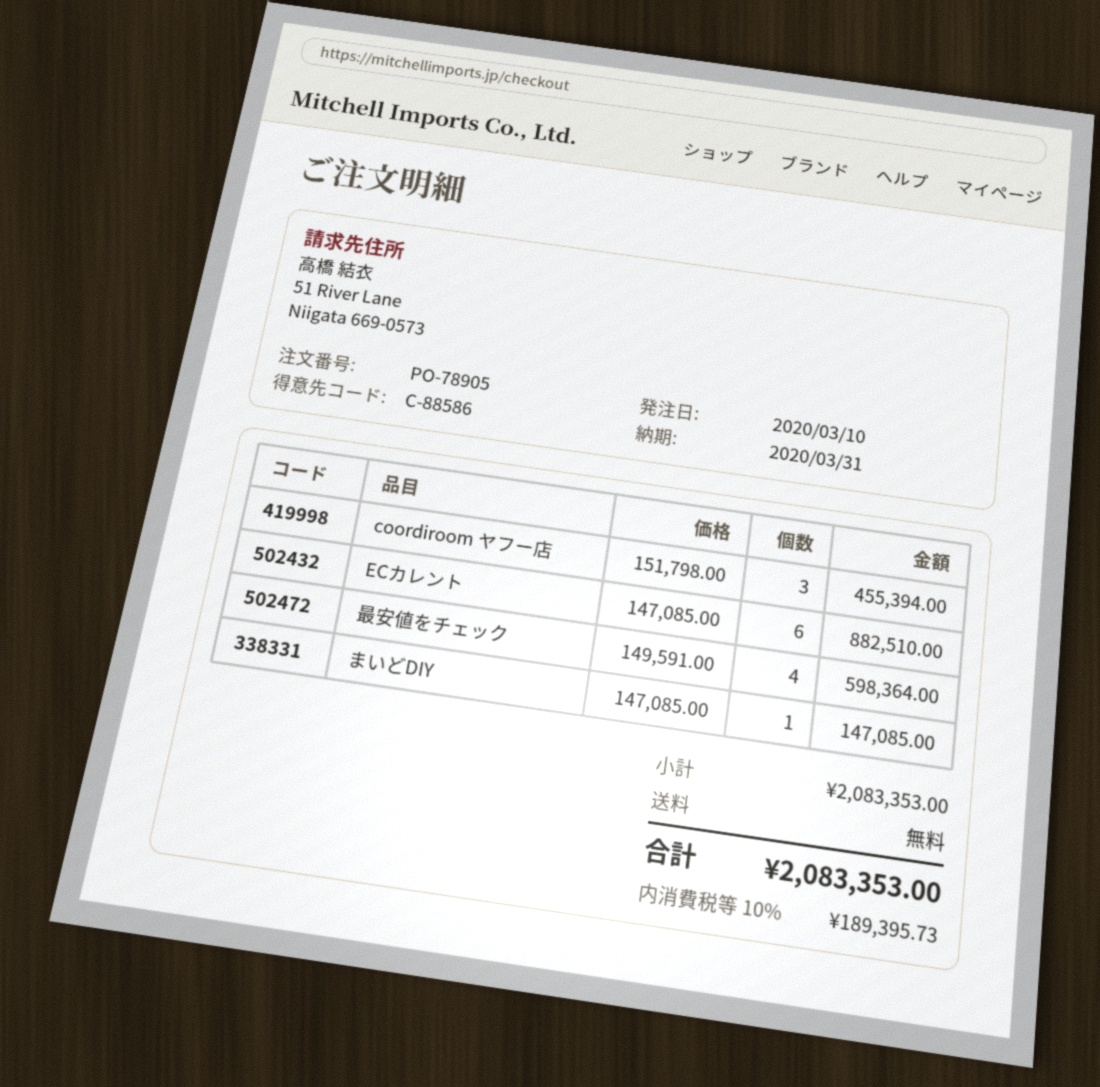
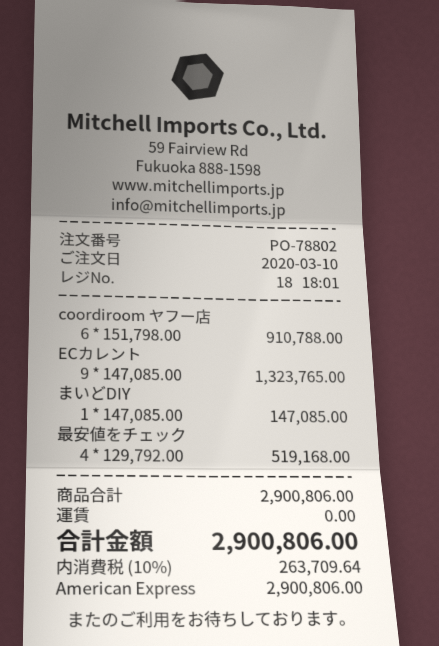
order number: PO-78905 -> PO-78802
coordiroom ヤフー店: 3 x 151798.00 = 455394.00 -> 6 x 151798.00 = 910788.00
ECカレント: 6 x 147085.00 = 882510.00 -> 9 x 147085.00 = 1323765.00
最安値をチェック: 4 x 149591.00 = 598364.00 -> 4 x 129792.00 = 519168.00
subtotal: 2083353.00 -> 2900806.00
tax: 10% = 189395.73 -> 10% = 263709.64
total: 2083353.00 -> 2900806.00

